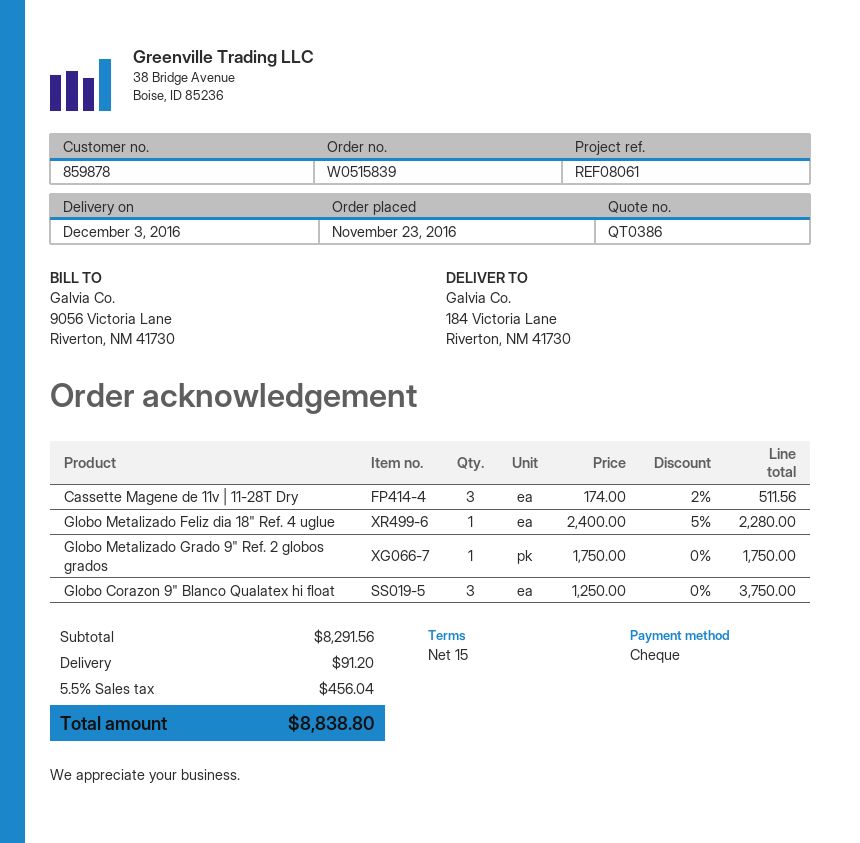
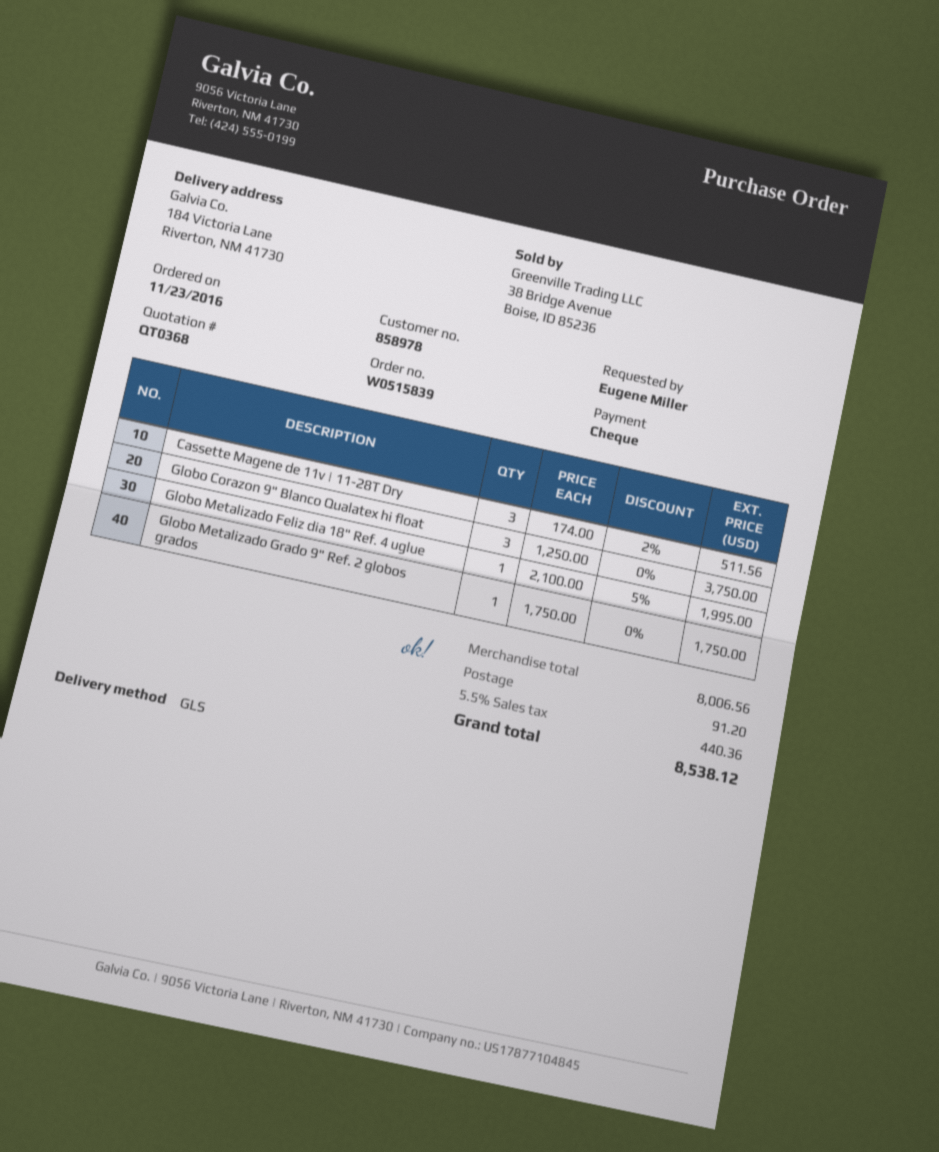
quote number: QT0386 -> QT0368
customer number: 859878 -> 858978
Globo Metalizado Feliz dia 18" Ref. 4 uglue: 1 x 2400.00 - 5% = 2280.00 -> 1 x 2100.00 - 5% = 1995.00
subtotal: 8291.56 -> 8006.56
tax: 5.5% = 456.04 -> 5.5% = 440.36
total: 8838.80 -> 8538.12

